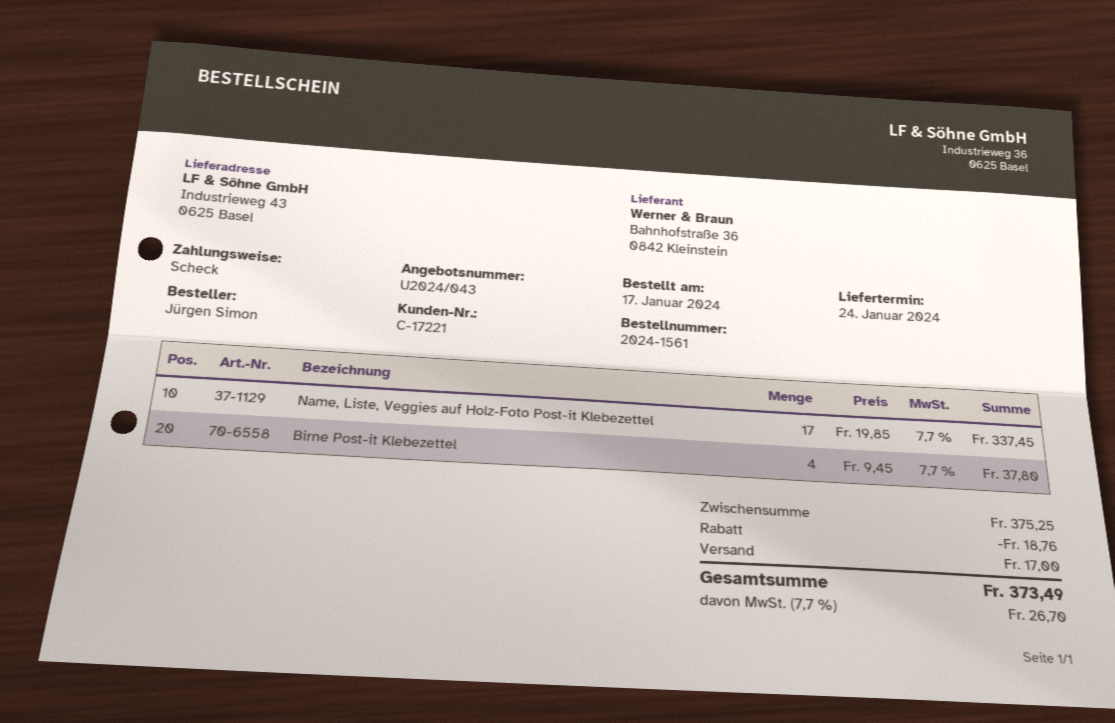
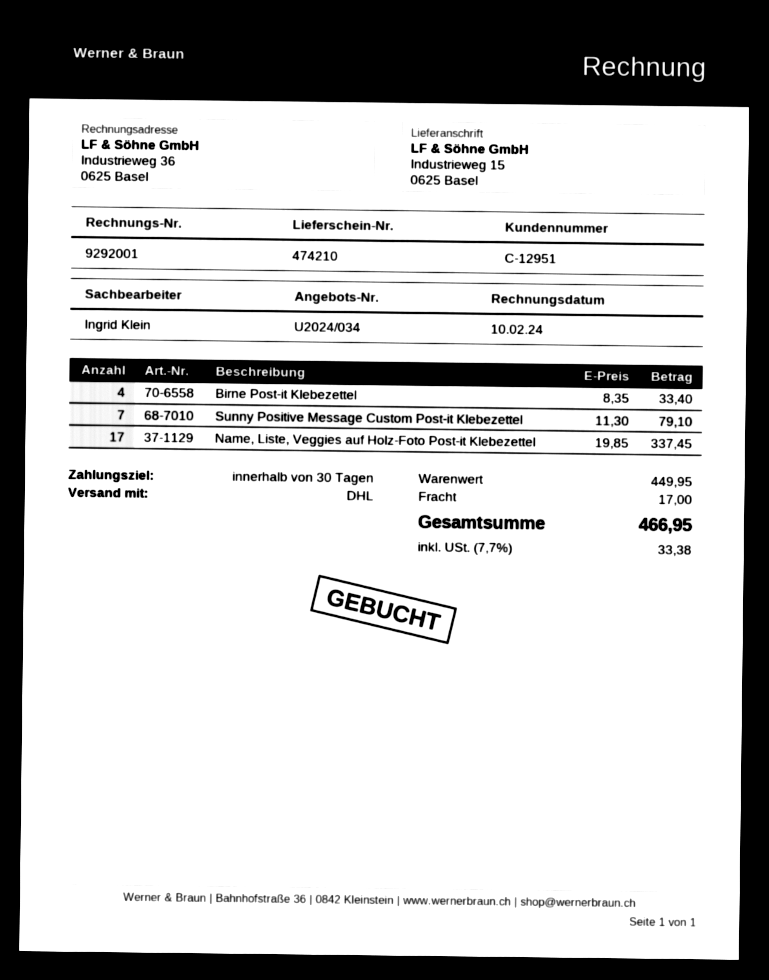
quote number: U2024/043 -> U2024/034
customer number: C-17221 -> C-12951
ship to: Industrieweg 43, 0625 Basel -> Industrieweg 15, 0625 Basel
Birne Post-it Klebezettel: 4 x 9.45 = 37.80 -> 4 x 8.35 = 33.40
Sunny Positive Message Custom Post-it Klebezettel: none -> 7 x 11.30 = 79.10
subtotal: 375.25 -> 449.95
discount: 18.76 -> none
tax: 7.7% = 26.70 -> 7.7% = 33.38
total: 373.49 -> 466.95

